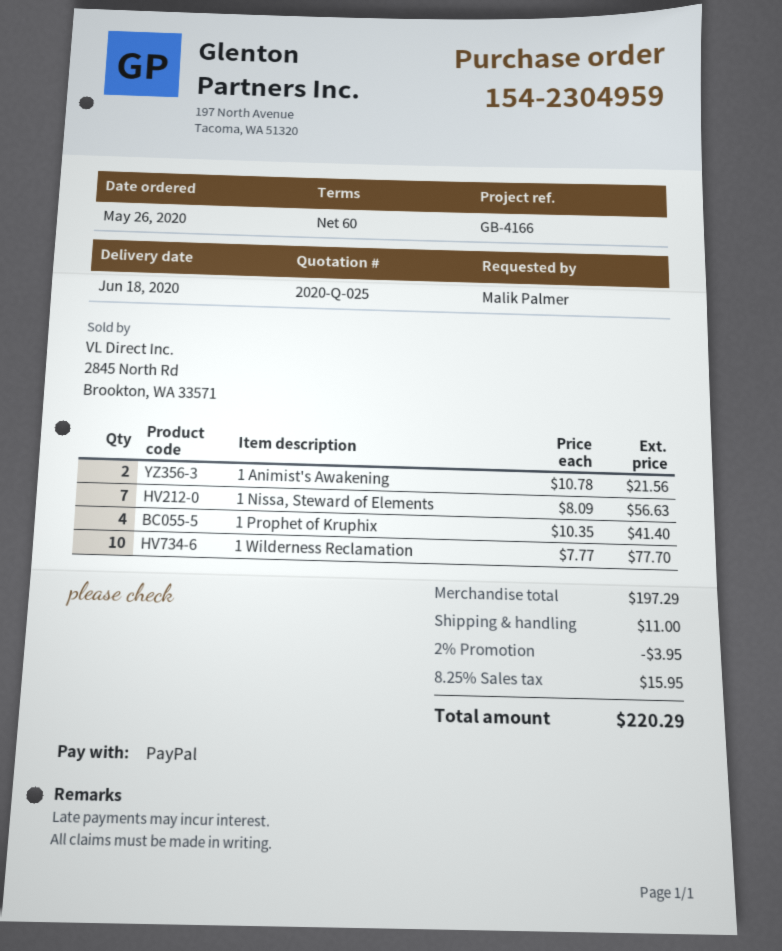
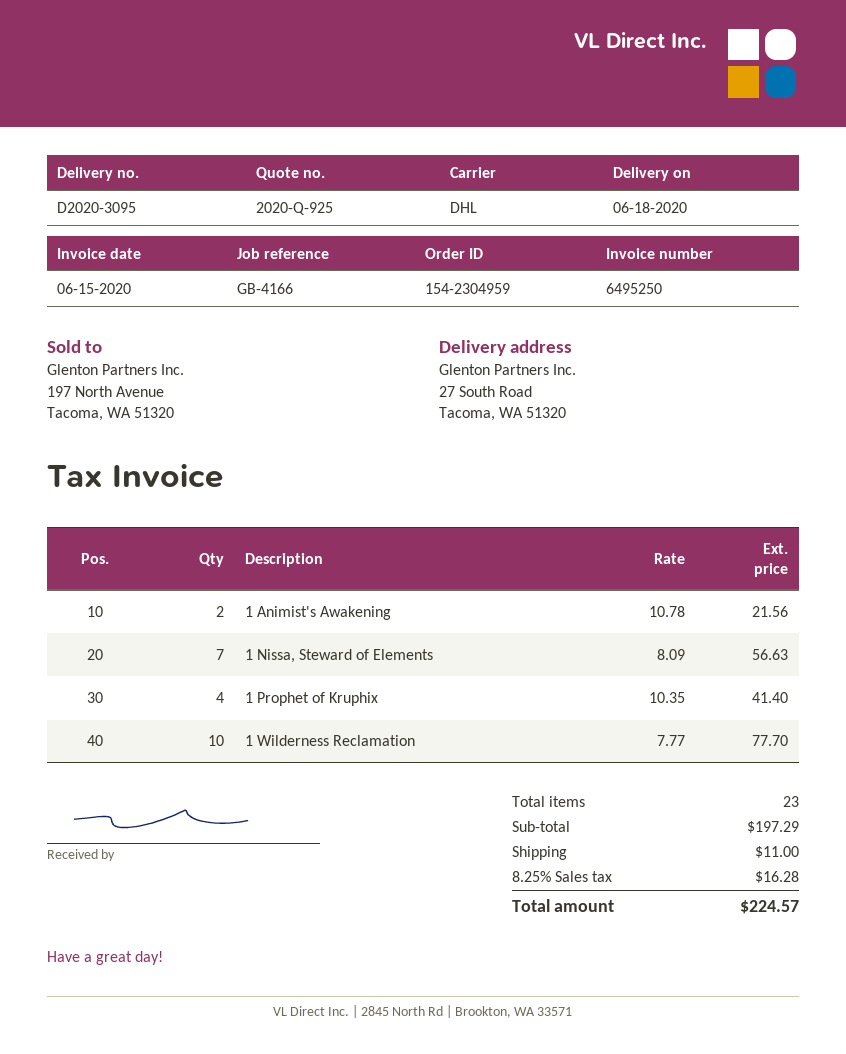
quote number: 2020-Q-025 -> 2020-Q-925
discount: 2% = 3.95 -> none
tax: 8.25% = 15.95 -> 8.25% = 16.28
total: 220.29 -> 224.57

